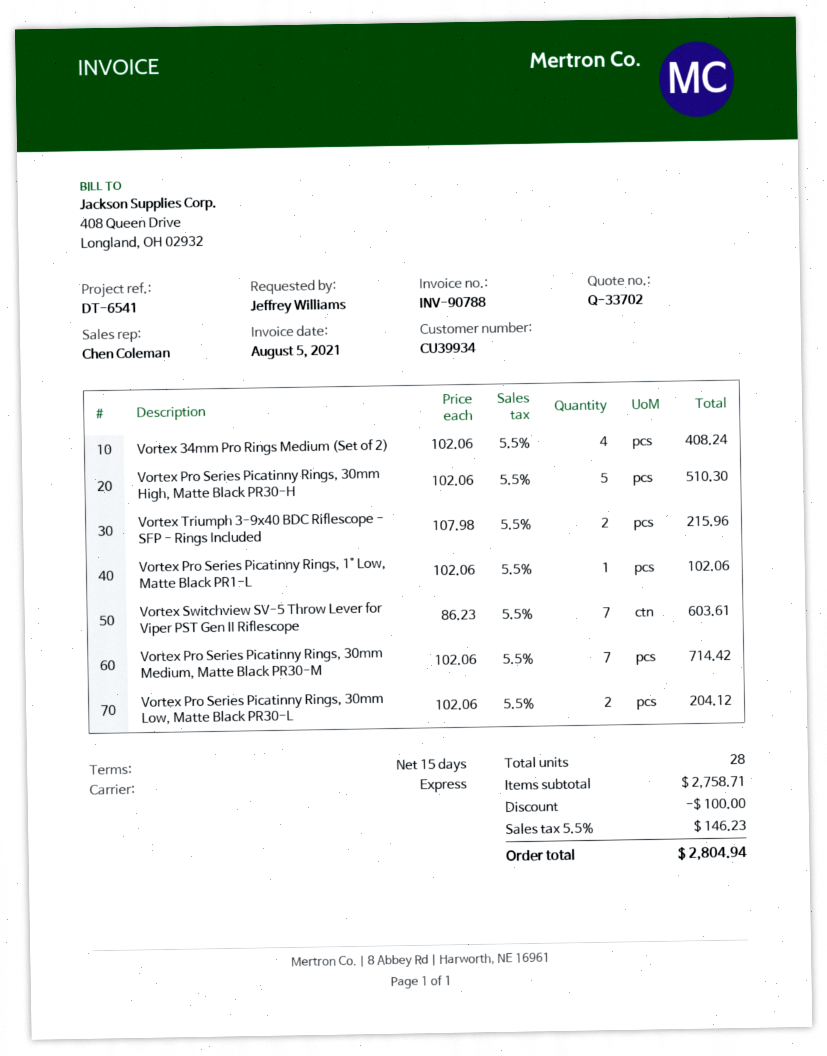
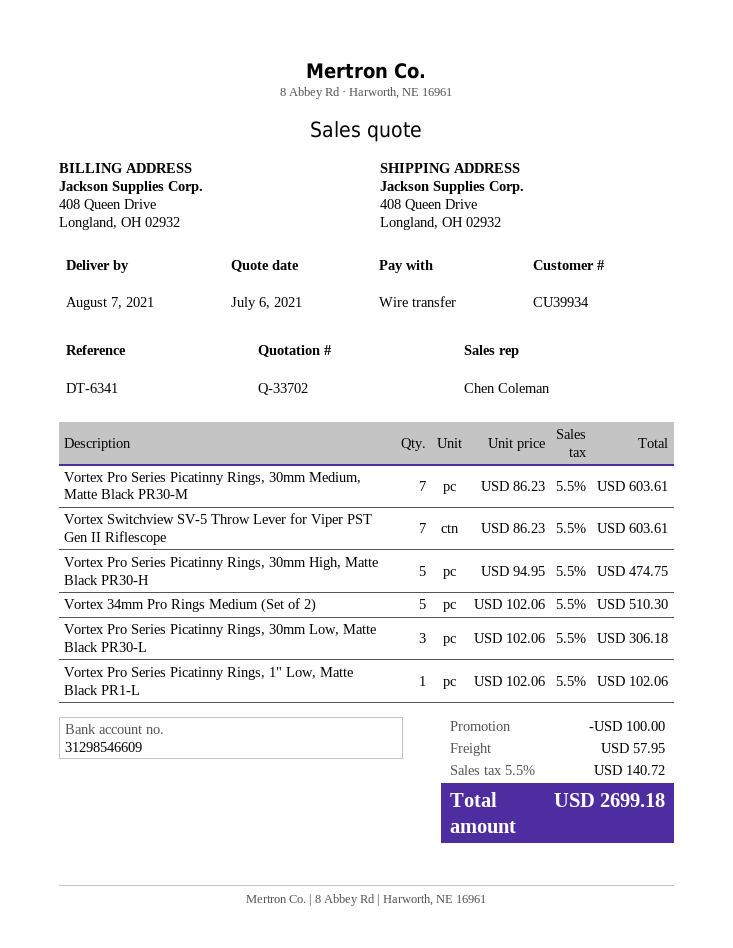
reference: DT-6541 -> DT-6341
Vortex 34mm Pro Rings Medium (Set of 2): 4 x 102.06 = 408.24 -> 5 x 102.06 = 510.30
Vortex Pro Series Picatinny Rings, 30mm High, Matte Black PR30-H: 5 x 102.06 = 510.30 -> 5 x 94.95 = 474.75
Vortex Triumph 3-9x40 BDC Riflescope - SFP - Rings Included: 2 x 107.98 = 215.96 -> none
Vortex Pro Series Picatinny Rings, 30mm Medium, Matte Black PR30-M: 7 x 102.06 = 714.42 -> 7 x 86.23 = 603.61
Vortex Pro Series Picatinny Rings, 30mm Low, Matte Black PR30-L: 2 x 102.06 = 204.12 -> 3 x 102.06 = 306.18
shipping: none -> 57.95
tax: 5.5% = 146.23 -> 5.5% = 140.72
total: 2804.94 -> 2699.18

